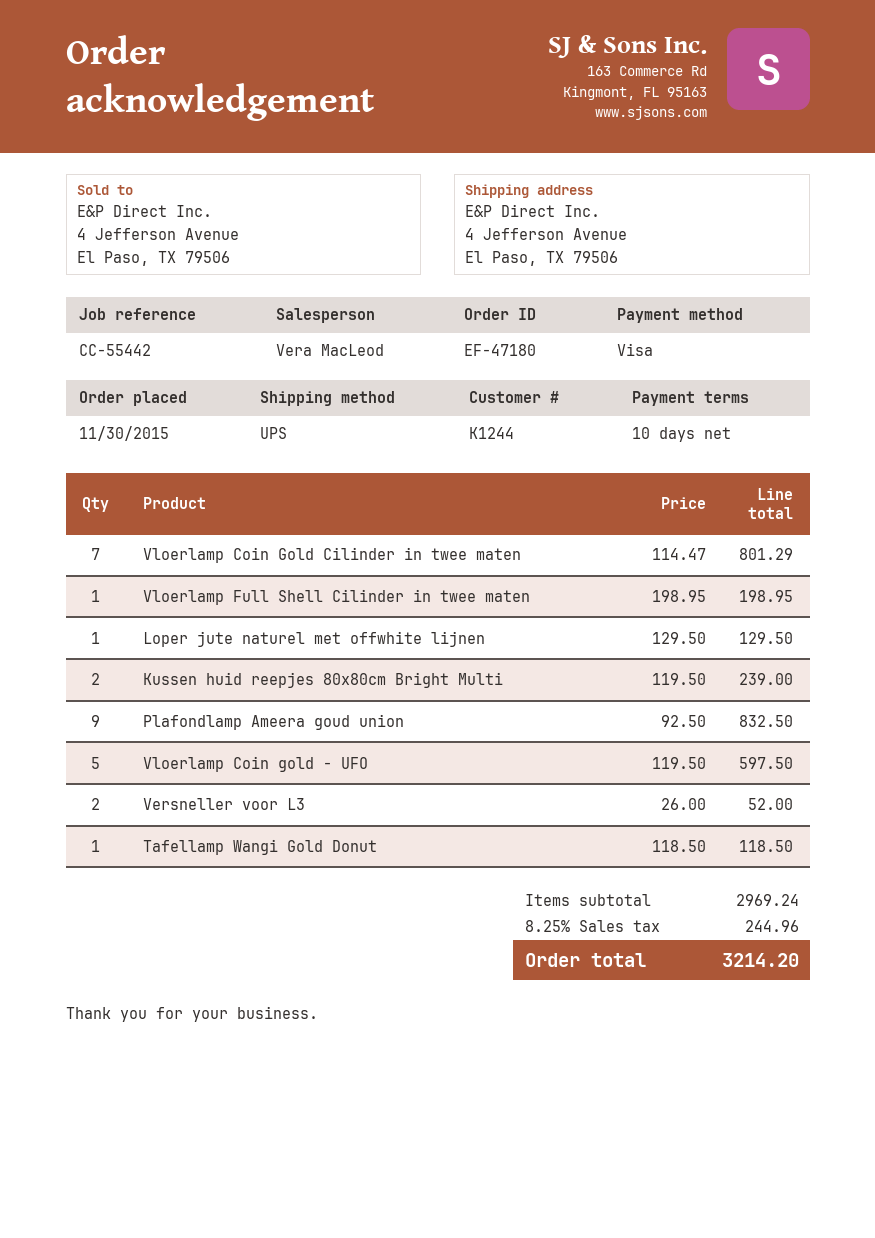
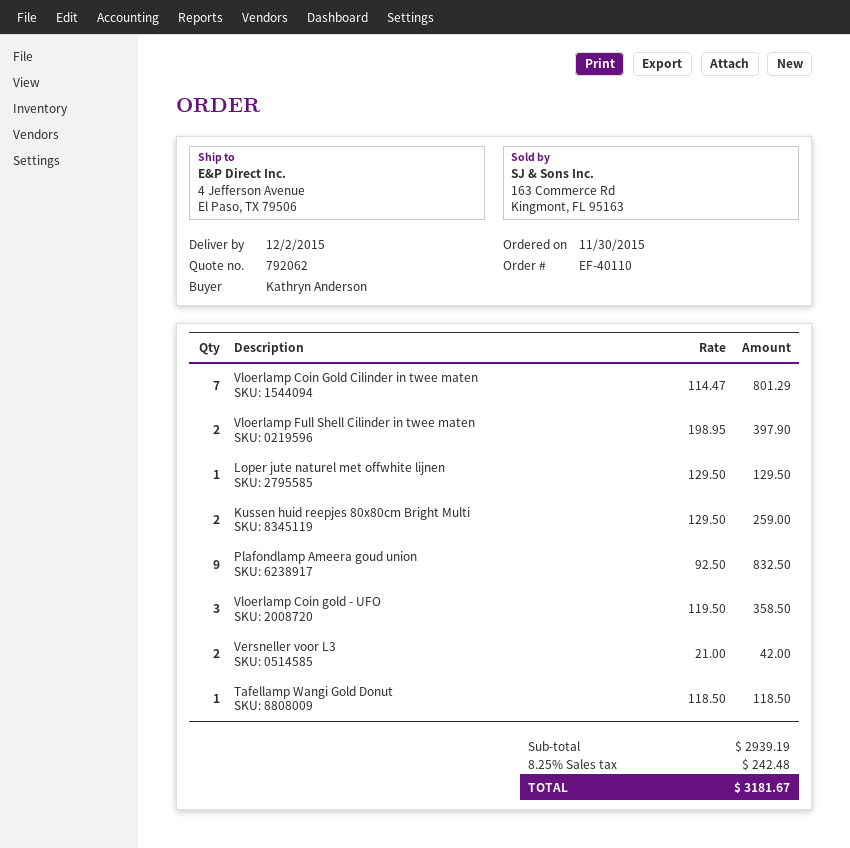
order number: EF-47180 -> EF-40110
Vloerlamp Full Shell Cilinder in twee maten: 1 x 198.95 = 198.95 -> 2 x 198.95 = 397.90
Kussen huid reepjes 80x80cm Bright Multi: 2 x 119.50 = 239.00 -> 2 x 129.50 = 259.00
Vloerlamp Coin gold - UFO: 5 x 119.50 = 597.50 -> 3 x 119.50 = 358.50
Versneller voor L3: 2 x 26.00 = 52.00 -> 2 x 21.00 = 42.00
subtotal: 2969.24 -> 2939.19
tax: 8.25% = 244.96 -> 8.25% = 242.48
total: 3214.20 -> 3181.67

